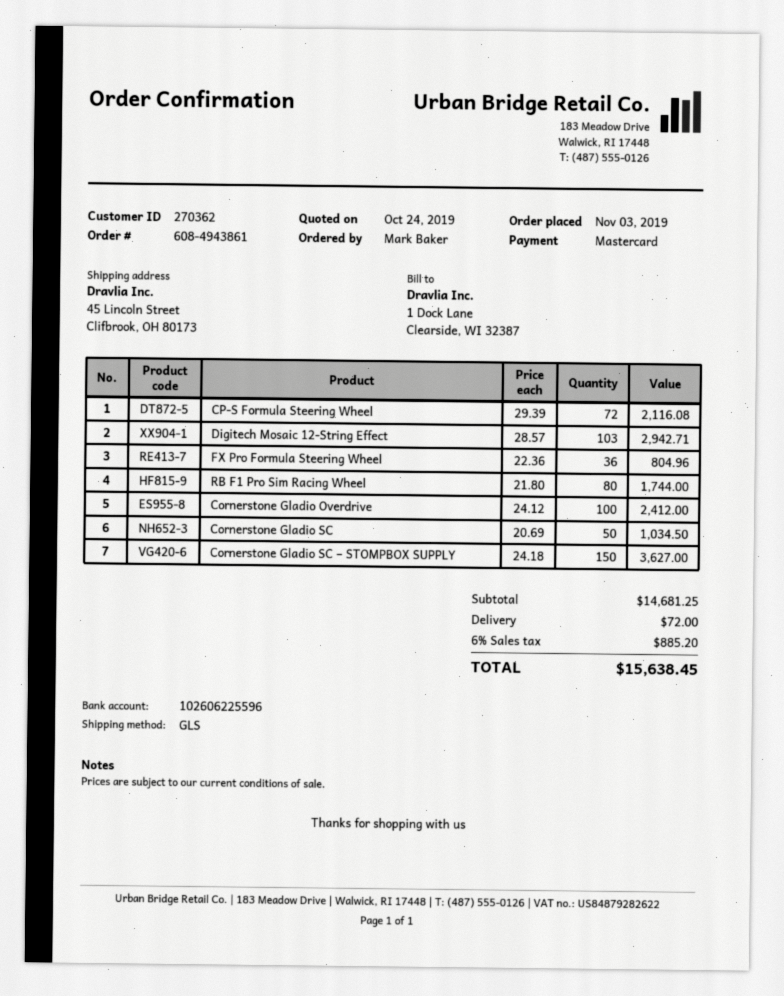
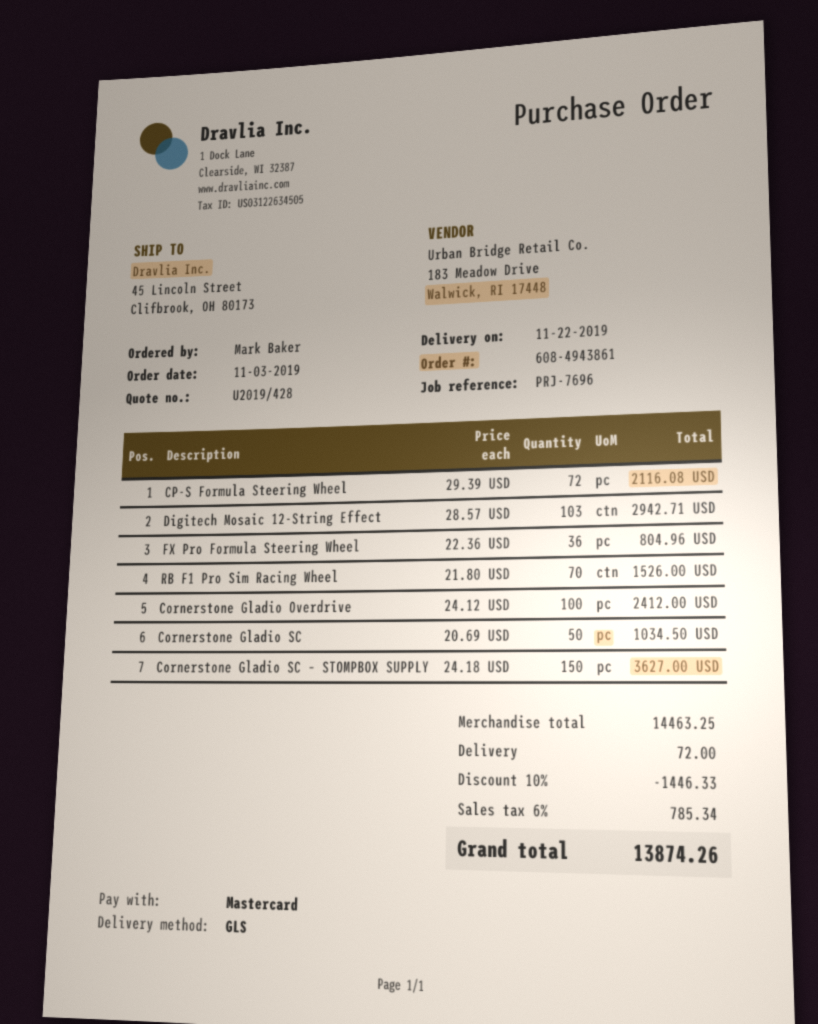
RB F1 Pro Sim Racing Wheel: 80 x 21.80 = 1744.00 -> 70 x 21.80 = 1526.00
subtotal: 14681.25 -> 14463.25
discount: none -> 10% = 1446.33
tax: 6% = 885.20 -> 6% = 785.34
total: 15638.45 -> 13874.26

